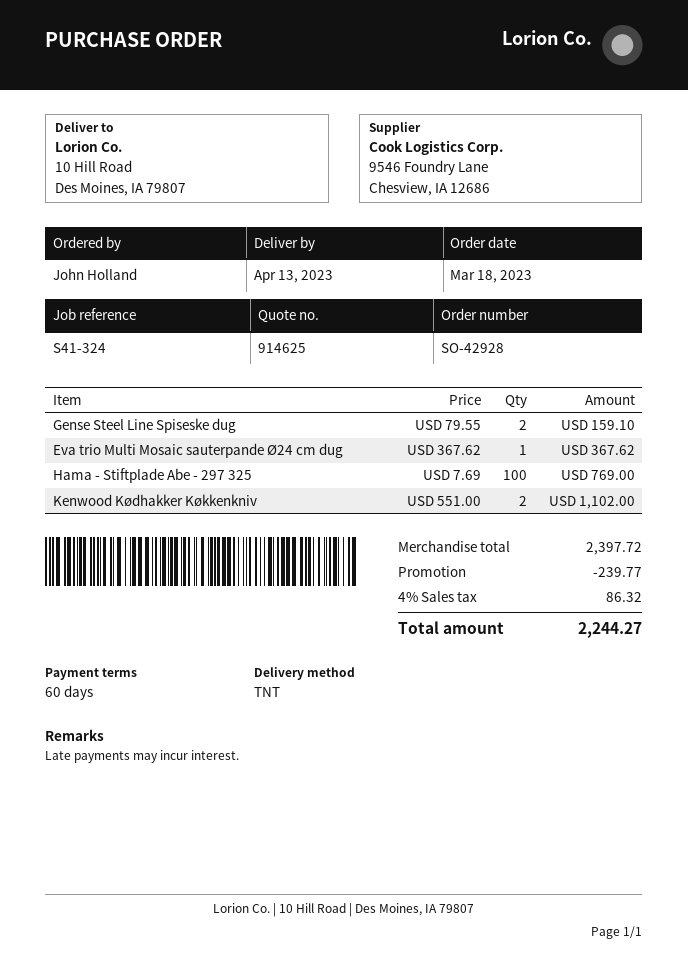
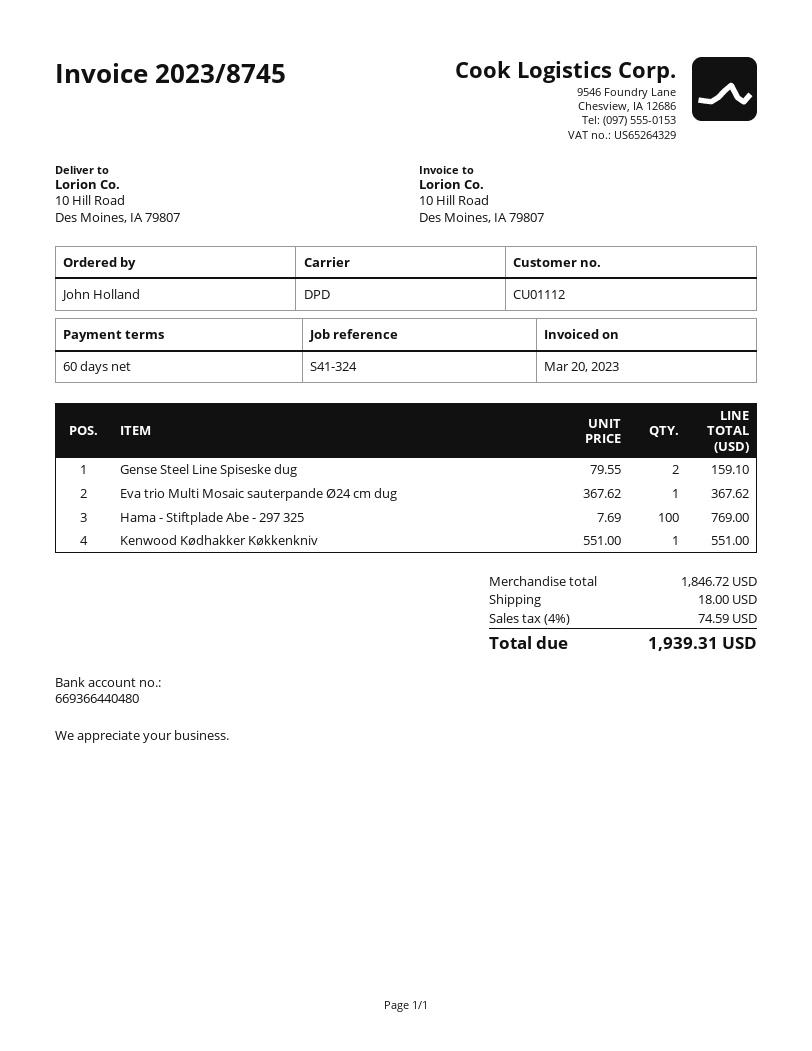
shipping method: TNT -> DPD
Kenwood Kødhakker Køkkenkniv: 2 x 551.00 = 1102.00 -> 1 x 551.00 = 551.00
subtotal: 2397.72 -> 1846.72
discount: 239.77 -> none
shipping: none -> 18.00
tax: 4% = 86.32 -> 4% = 74.59
total: 2244.27 -> 1939.31

